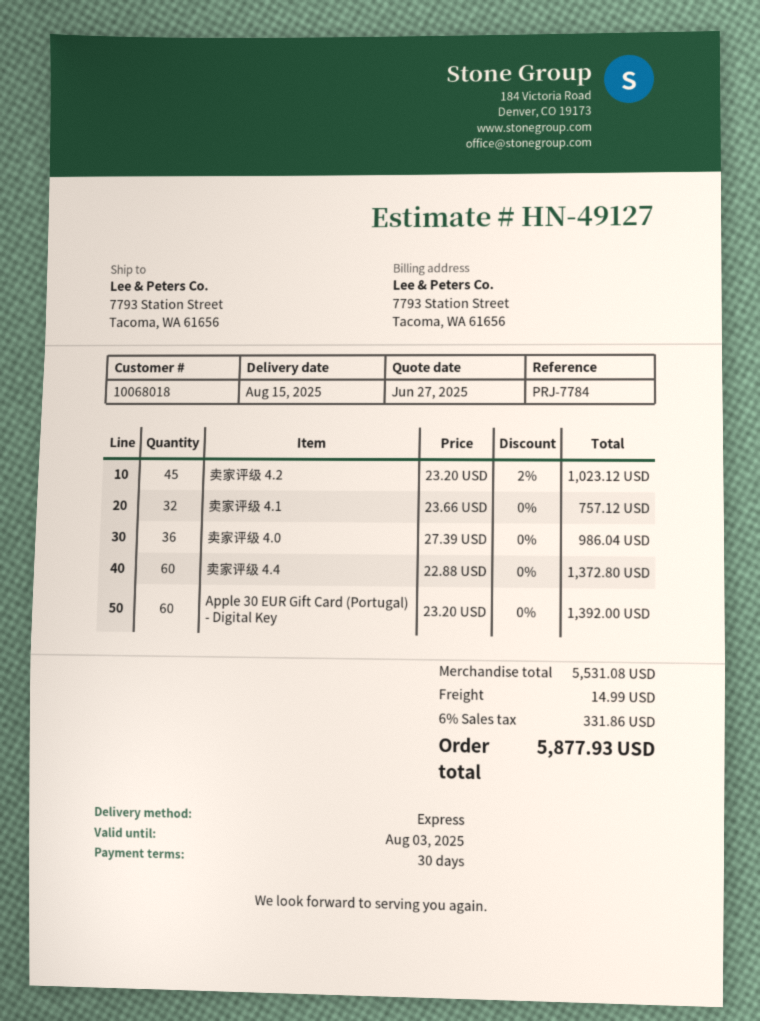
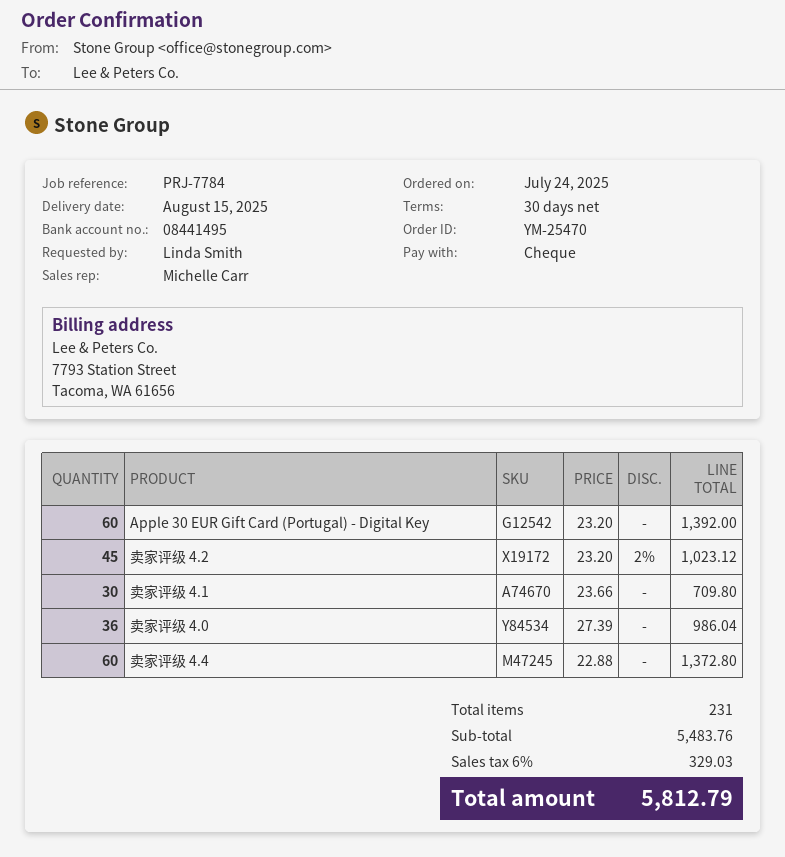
卖家评级 4.1: 32 x 23.66 = 757.12 -> 30 x 23.66 = 709.80
subtotal: 5531.08 -> 5483.76
shipping: 14.99 -> none
tax: 6% = 331.86 -> 6% = 329.03
total: 5877.93 -> 5812.79

